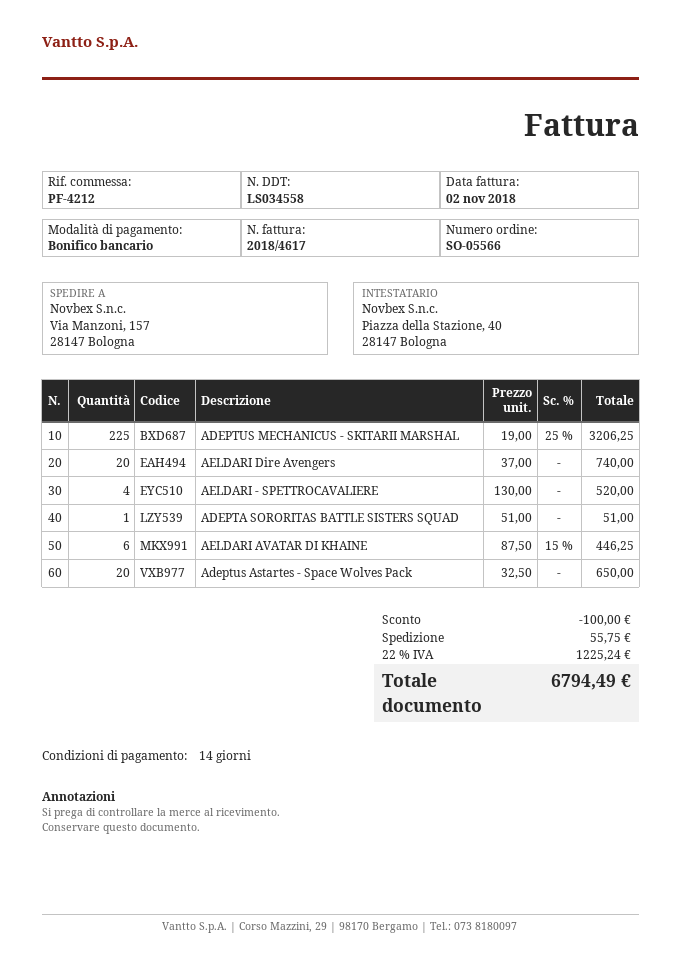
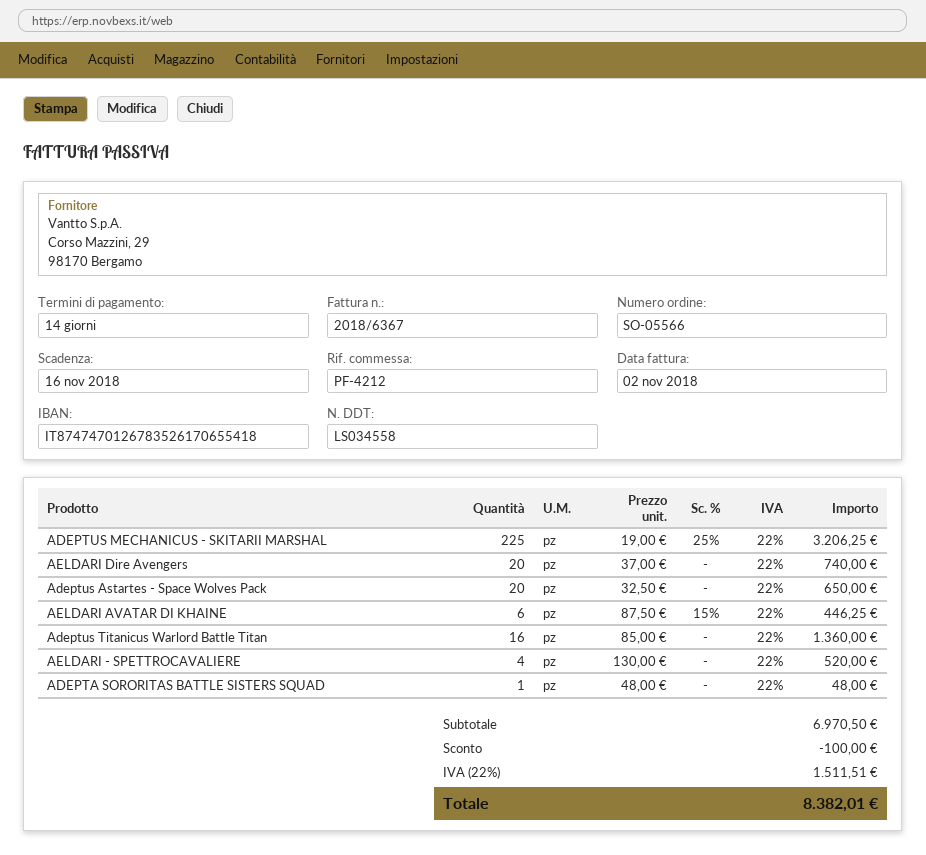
invoice number: 2018/4617 -> 2018/6367
ADEPTA SORORITAS BATTLE SISTERS SQUAD: 1 x 51.00 = 51.00 -> 1 x 48.00 = 48.00
Adeptus Titanicus Warlord Battle Titan: none -> 16 x 85.00 = 1360.00
shipping: 55.75 -> none
tax: 22% = 1225.24 -> 22% = 1511.51
total: 6794.49 -> 8382.01

